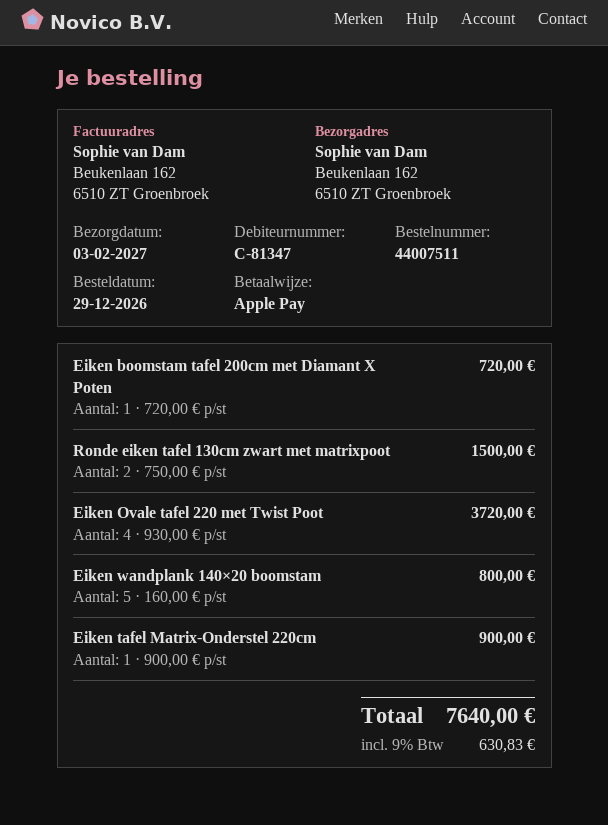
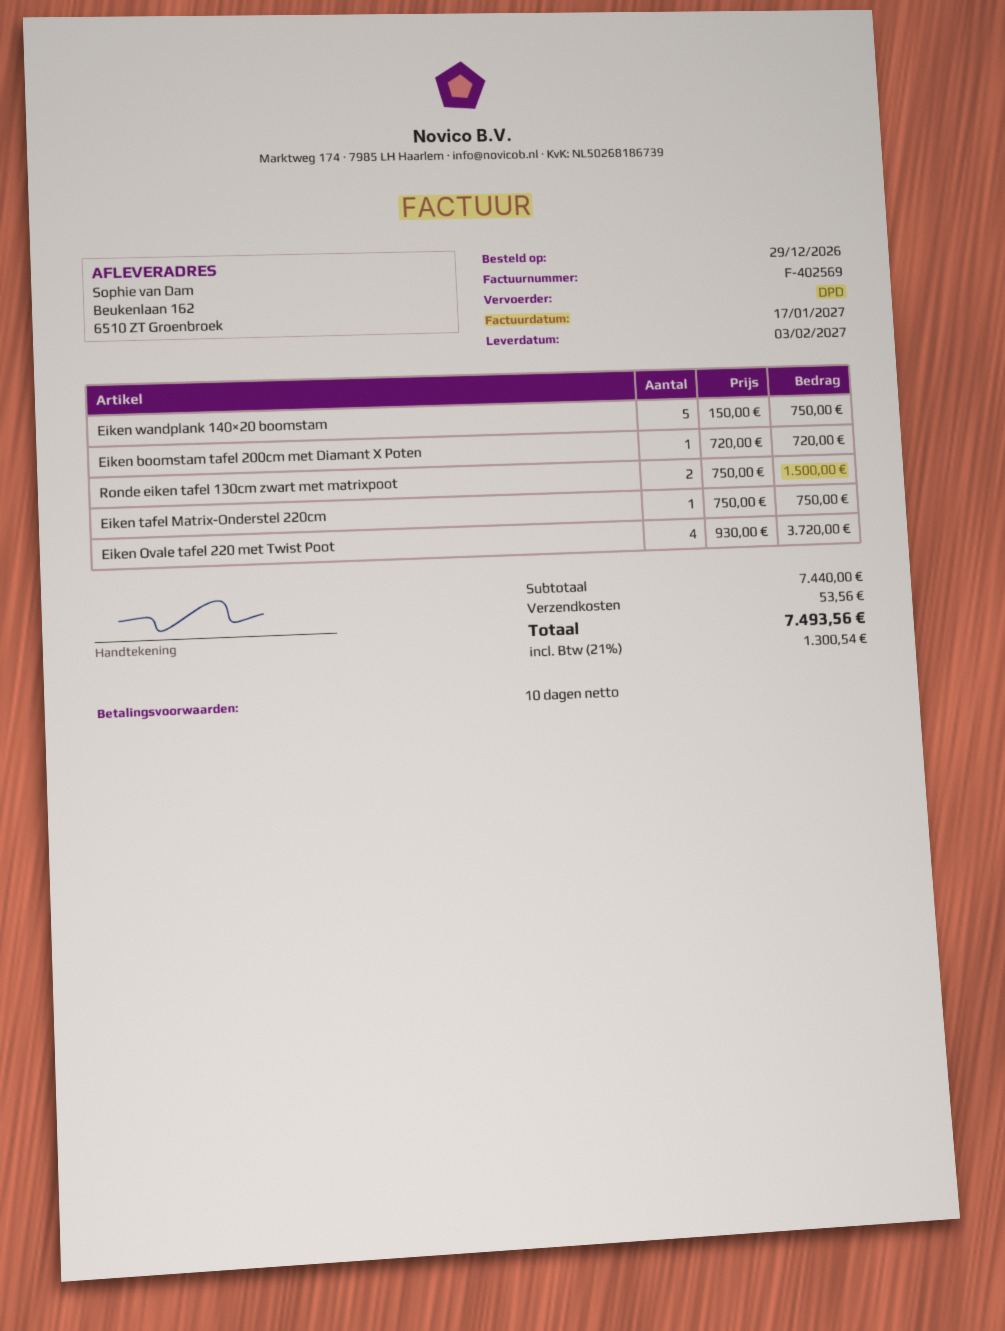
Eiken wandplank 140×20 boomstam: 5 x 160.00 = 800.00 -> 5 x 150.00 = 750.00
Eiken tafel Matrix-Onderstel 220cm: 1 x 900.00 = 900.00 -> 1 x 750.00 = 750.00
shipping: none -> 53.56
tax: 9% = 630.83 -> 21% = 1300.54
total: 7640.00 -> 7493.56

